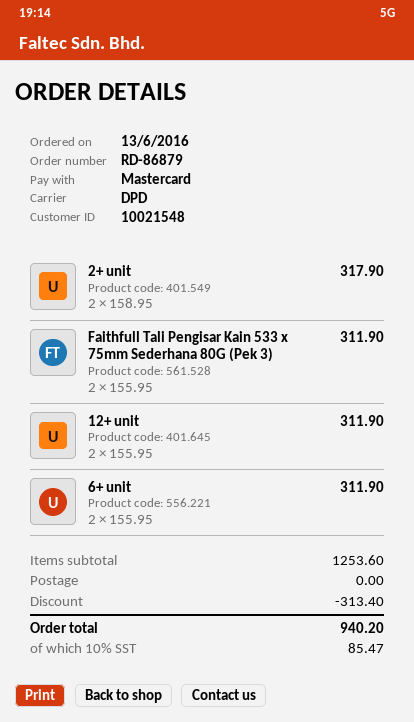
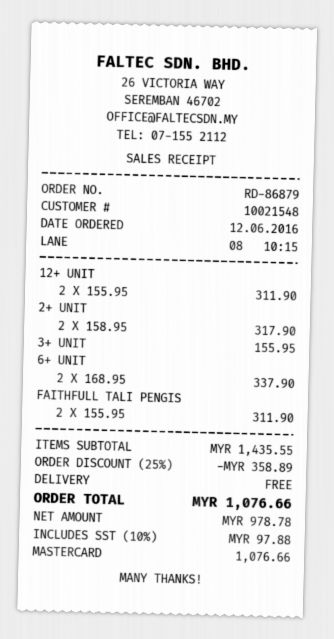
order date: 2016-06-13 -> 2016-06-12
6+ unit: 2 x 155.95 = 311.90 -> 2 x 168.95 = 337.90
3+ UNIT: none -> 1 x 155.95 = 155.95
subtotal: 1253.60 -> 1435.55
discount: 313.40 -> 358.89
tax: 10% = 85.47 -> 10% = 97.88
total: 940.20 -> 1076.66

